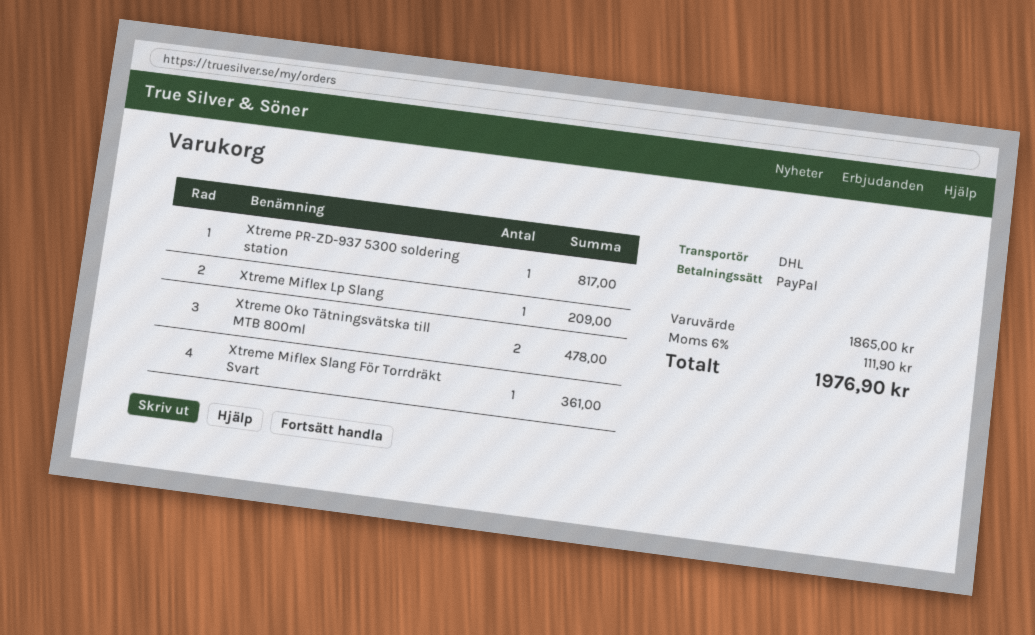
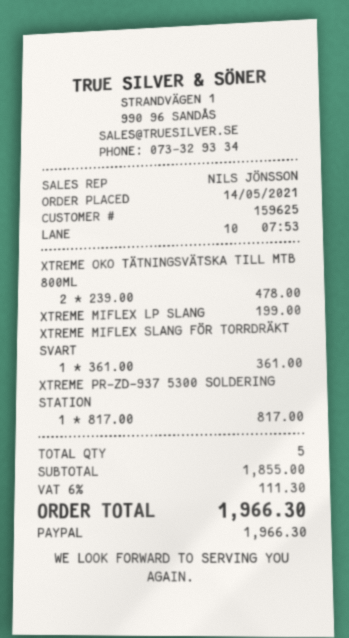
Xtreme Miflex Lp Slang: 1 for 209.00 -> 1 for 199.00
subtotal: 1865.00 -> 1855.00
tax: 6% = 111.90 -> 6% = 111.30
total: 1976.90 -> 1966.30

